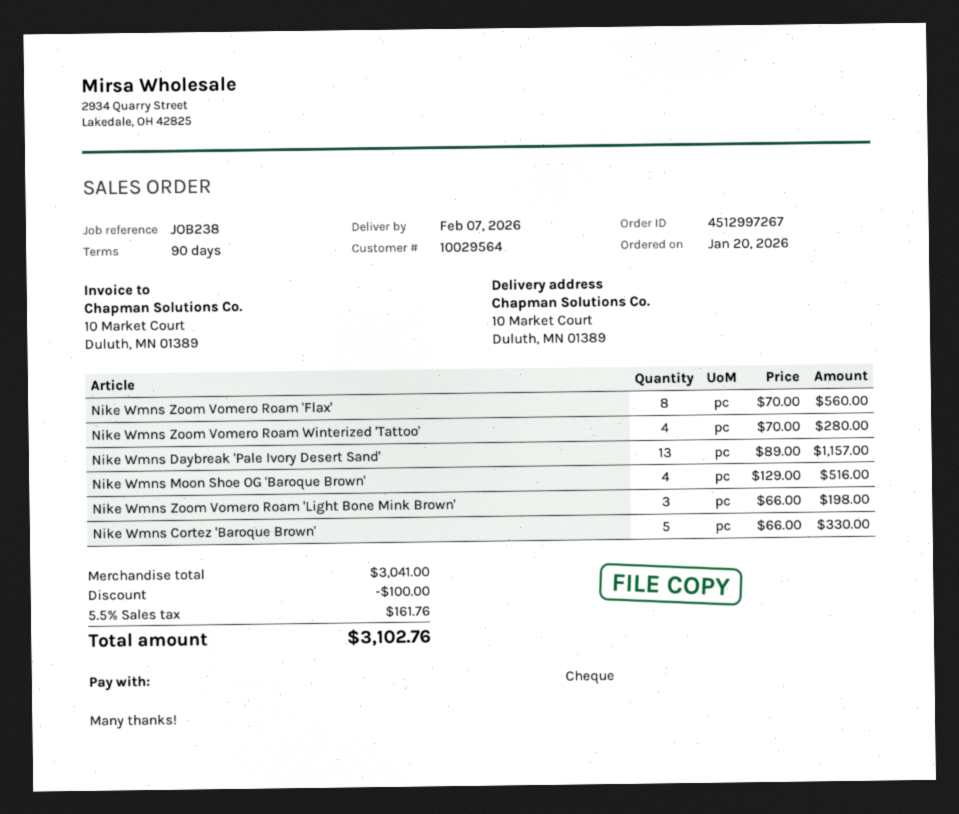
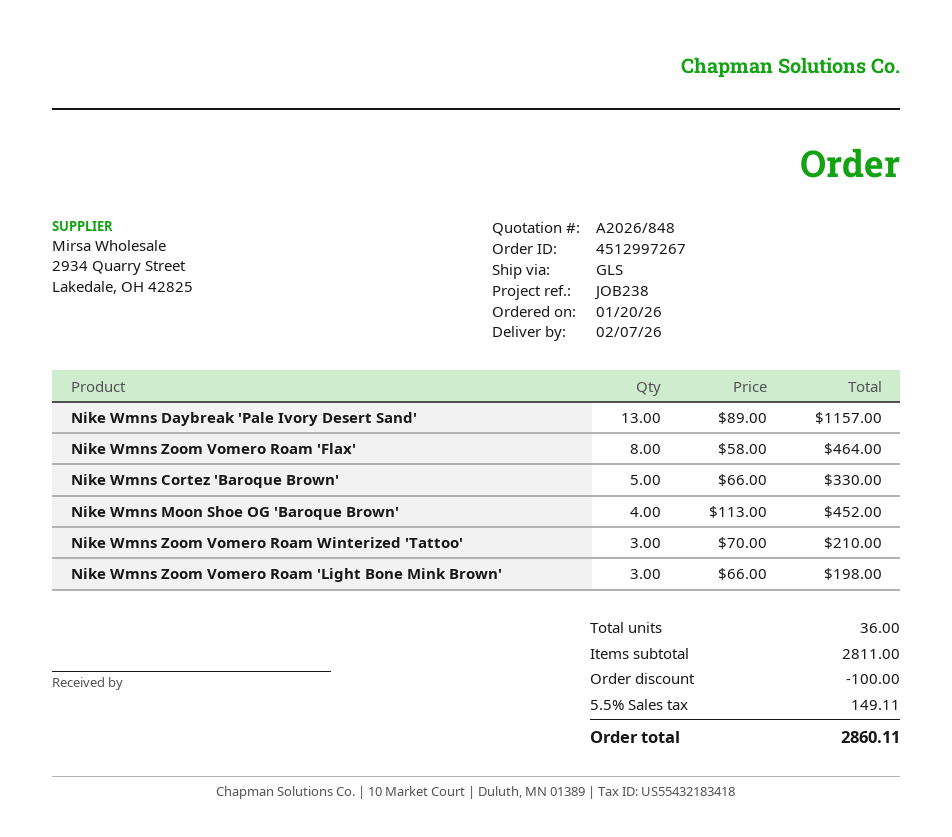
Nike Wmns Zoom Vomero Roam 'Flax': 8 x 70.00 = 560.00 -> 8 x 58.00 = 464.00
Nike Wmns Zoom Vomero Roam Winterized 'Tattoo': 4 x 70.00 = 280.00 -> 3 x 70.00 = 210.00
Nike Wmns Moon Shoe OG 'Baroque Brown': 4 x 129.00 = 516.00 -> 4 x 113.00 = 452.00
subtotal: 3041.00 -> 2811.00
tax: 5.5% = 161.76 -> 5.5% = 149.11
total: 3102.76 -> 2860.11

